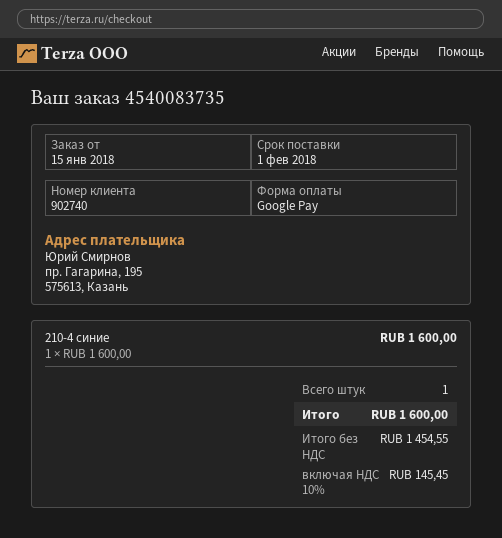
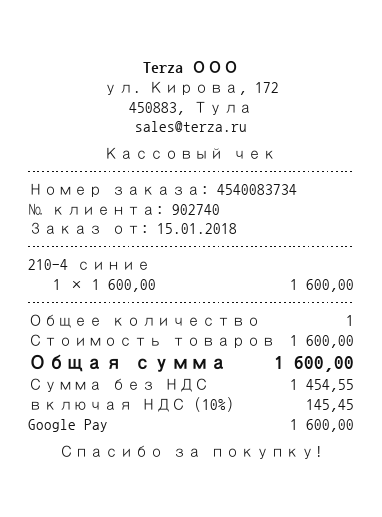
order number: 4540083735 -> 4540083734

